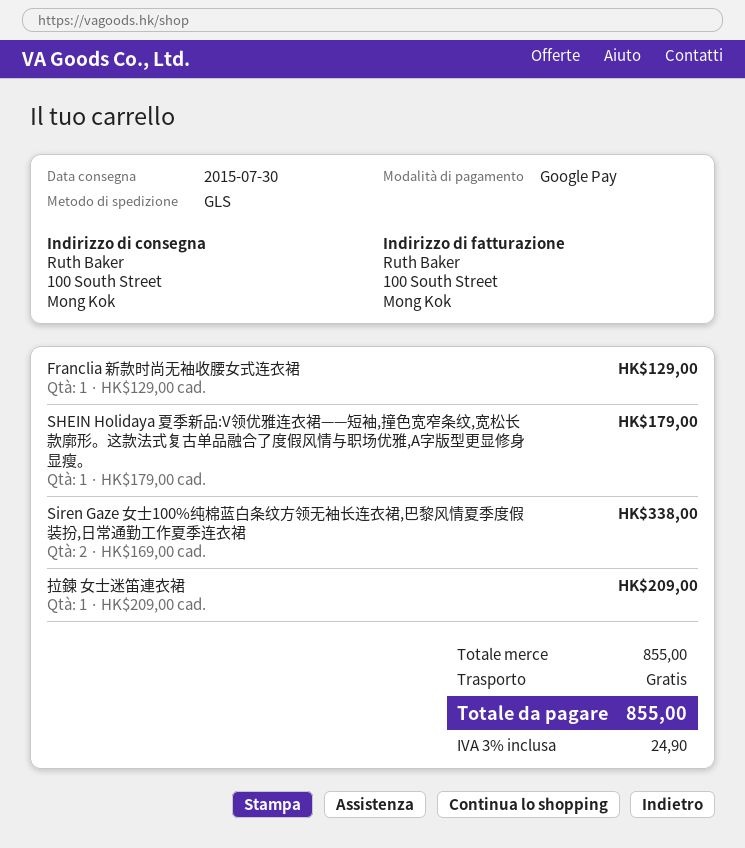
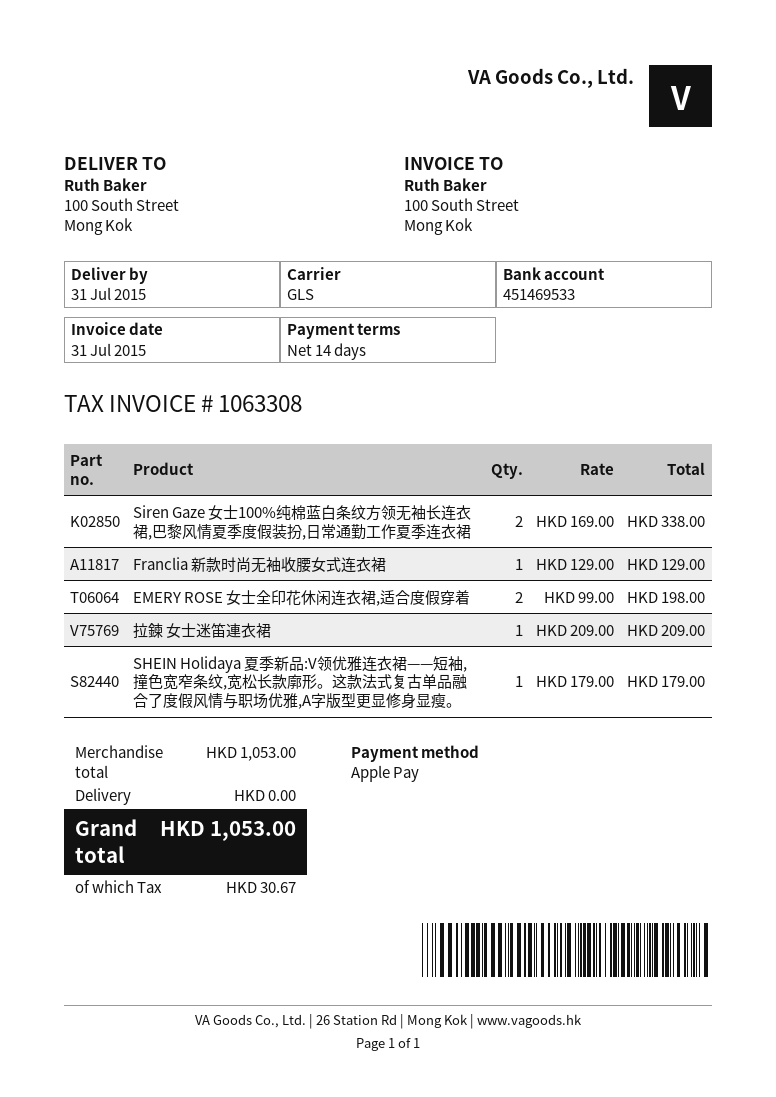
delivery date: 2015-07-30 -> 2015-07-31
payment method: Google Pay -> Apple Pay
EMERY ROSE 女士全印花休闲连衣裙,适合度假穿着: none -> 2 x 99.00 = 198.00
subtotal: 855.00 -> 1053.00
tax: 24.90 -> 30.67
total: 855.00 -> 1053.00

